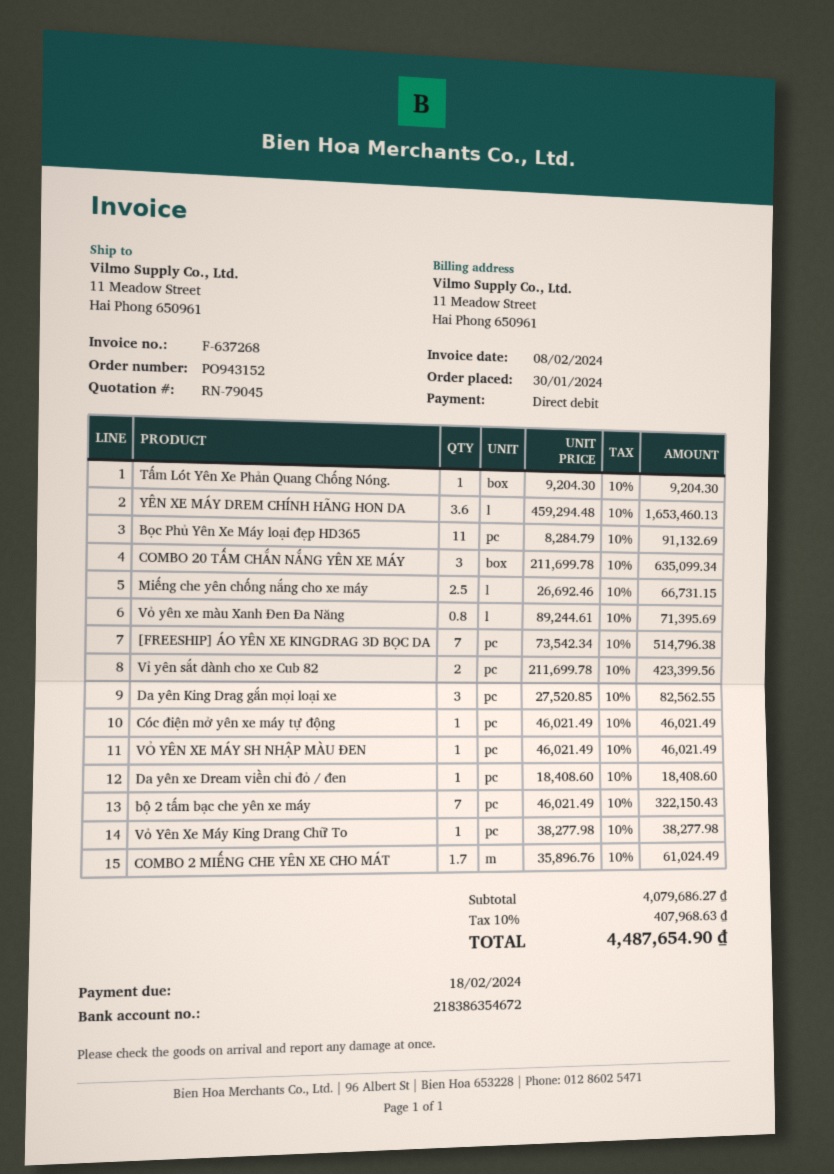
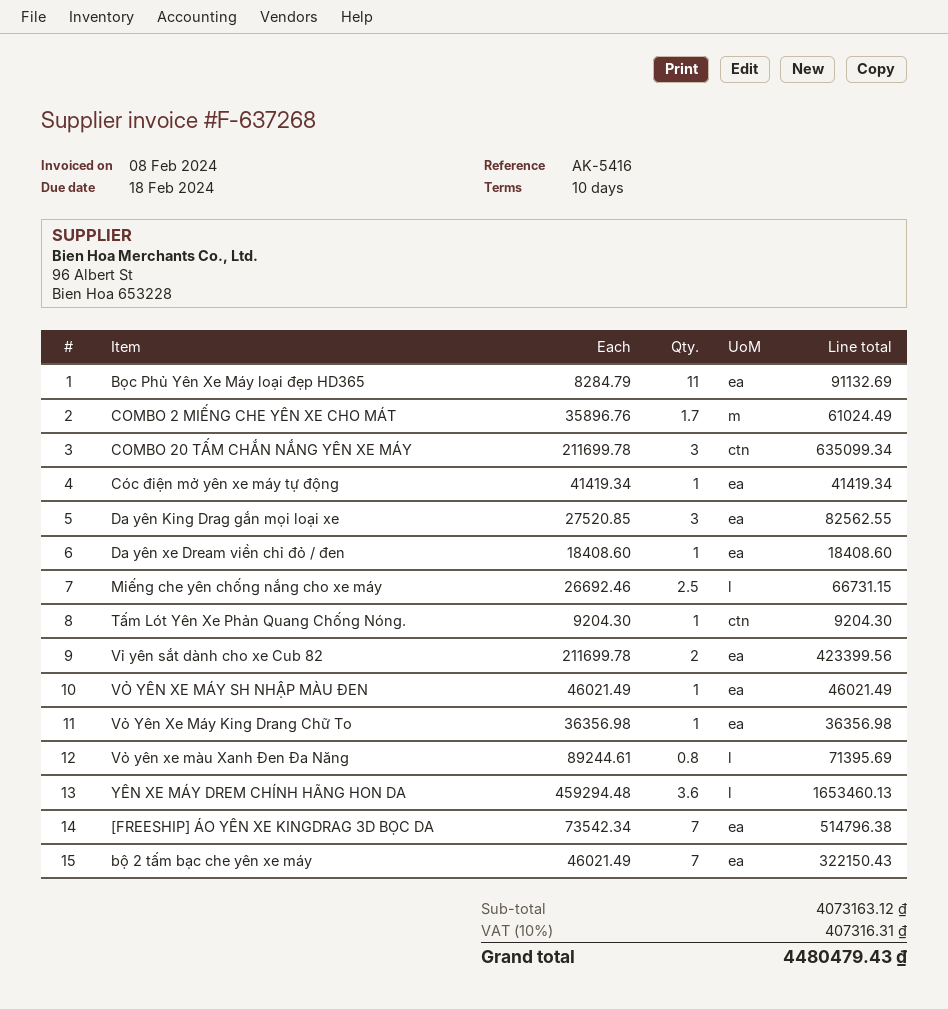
Cóc điện mở yên xe máy tự động: 1 x 46021.49 = 46021.49 -> 1 x 41419.34 = 41419.34
Vỏ Yên Xe Máy King Drang Chữ To: 1 x 38277.98 = 38277.98 -> 1 x 36356.98 = 36356.98
subtotal: 4079686.27 -> 4073163.12
tax: 10% = 407968.63 -> 10% = 407316.31
total: 4487654.90 -> 4480479.43

